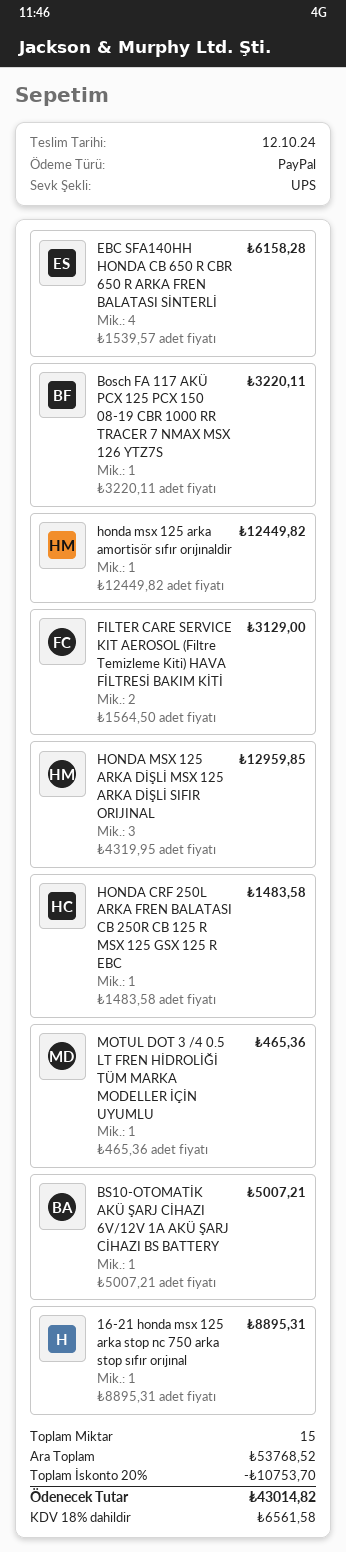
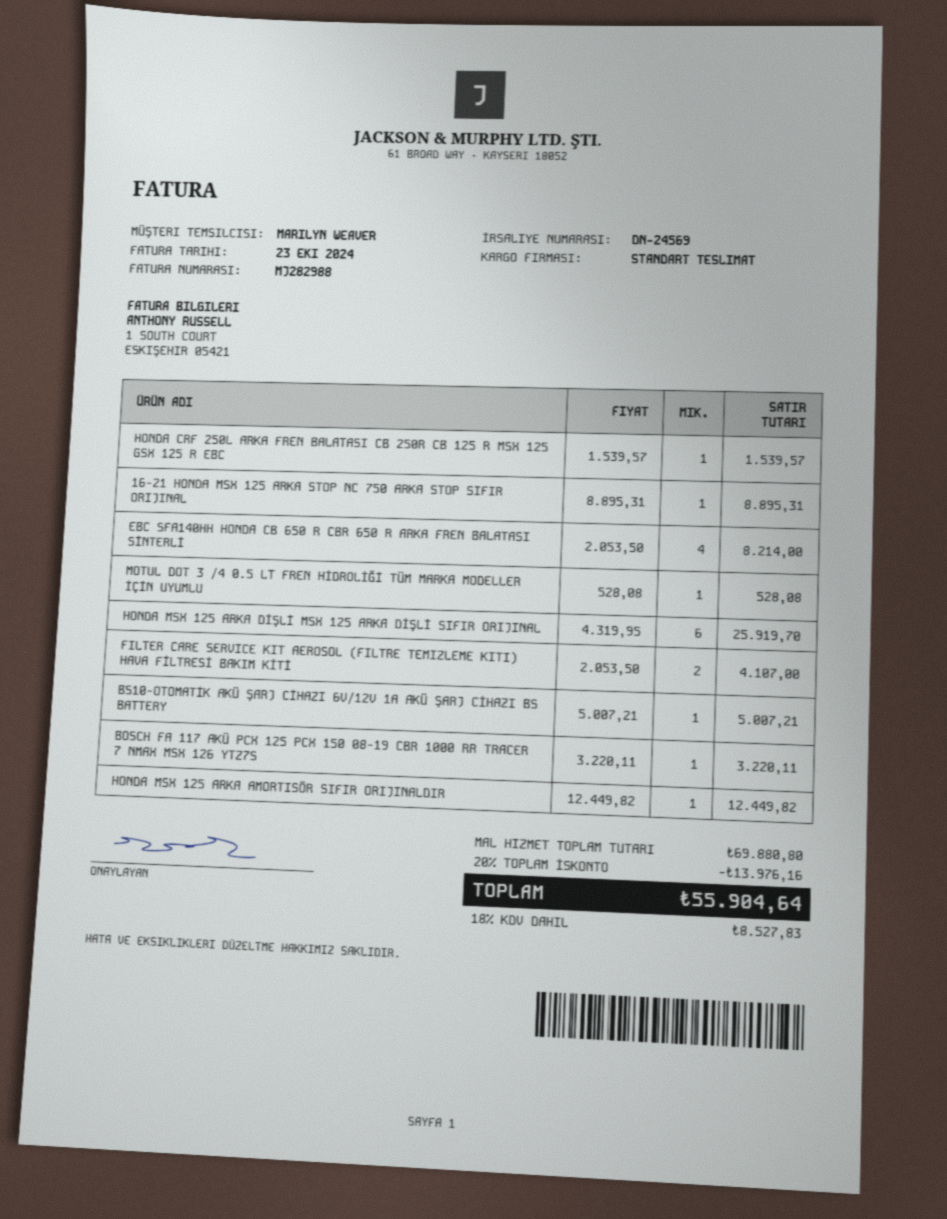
shipping method: UPS -> standard
EBC SFA140HH HONDA CB 650 R CBR 650 R ARKA FREN BALATASI SİNTERLİ: 4 x 1539.57 = 6158.28 -> 4 x 2053.50 = 8214.00
FILTER CARE SERVICE KIT AEROSOL (Filtre Temizleme Kiti) HAVA FİLTRESİ BAKIM KİTİ: 2 x 1564.50 = 3129.00 -> 2 x 2053.50 = 4107.00
HONDA MSX 125 ARKA DİŞLİ MSX 125 ARKA DİŞLİ SIFIR ORIJINAL: 3 x 4319.95 = 12959.85 -> 6 x 4319.95 = 25919.70
HONDA CRF 250L ARKA FREN BALATASI CB 250R CB 125 R MSX 125 GSX 125 R EBC: 1 x 1483.58 = 1483.58 -> 1 x 1539.57 = 1539.57
MOTUL DOT 3 /4 0.5 LT FREN HİDROLİĞİ TÜM MARKA MODELLER İÇİN UYUMLU: 1 x 465.36 = 465.36 -> 1 x 528.08 = 528.08
subtotal: 53768.52 -> 69880.80
discount: 20% = 10753.70 -> 20% = 13976.16
tax: 18% = 6561.58 -> 18% = 8527.83
total: 43014.82 -> 55904.64

